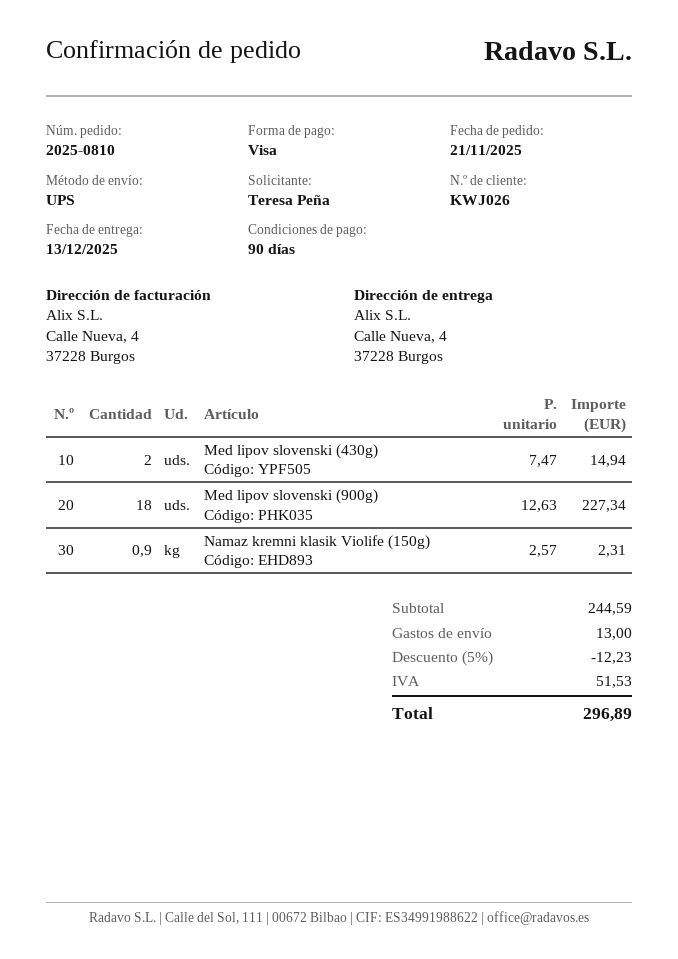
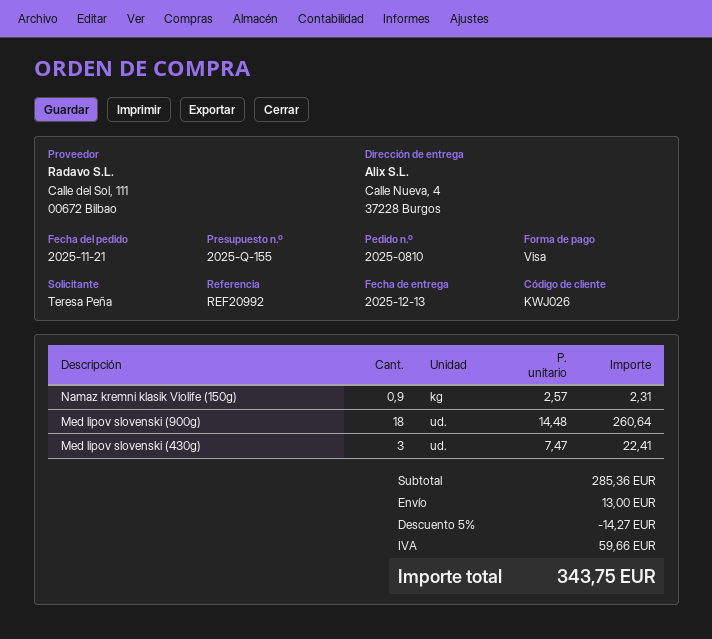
Med lipov slovenski (430g): 2 x 7.47 = 14.94 -> 3 x 7.47 = 22.41
Med lipov slovenski (900g): 18 x 12.63 = 227.34 -> 18 x 14.48 = 260.64
subtotal: 244.59 -> 285.36
discount: 5% = 12.23 -> 5% = 14.27
tax: 51.53 -> 59.66
total: 296.89 -> 343.75

